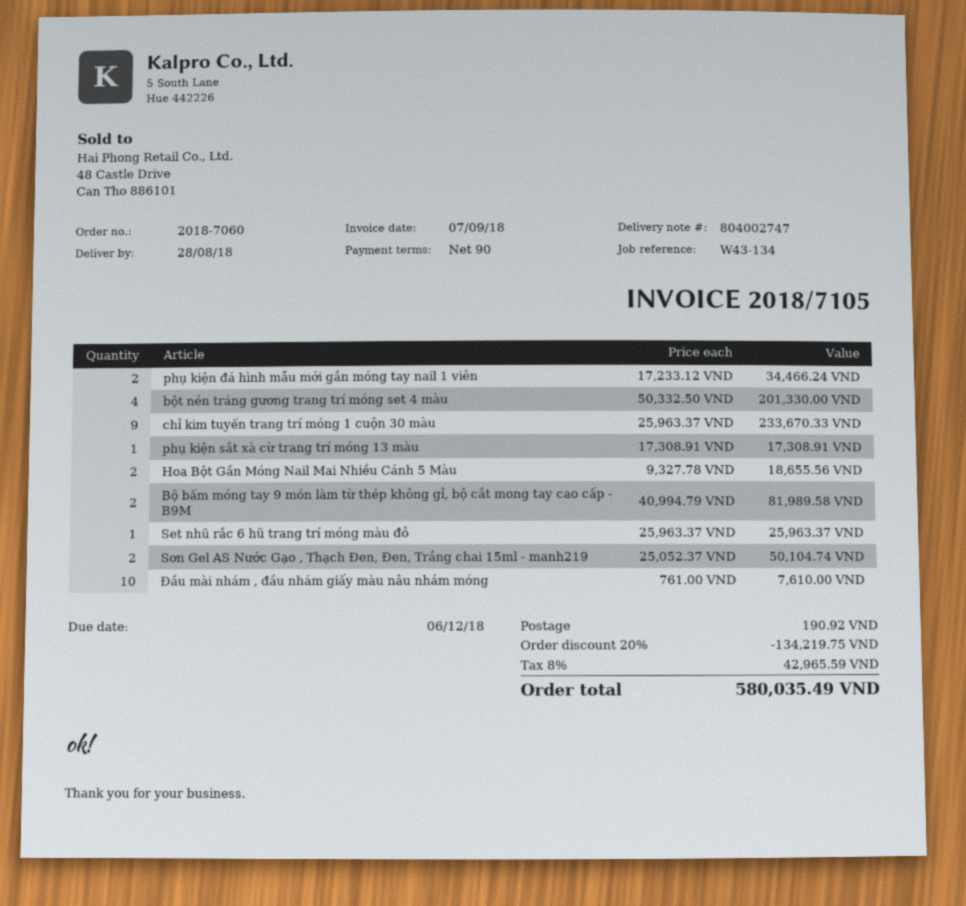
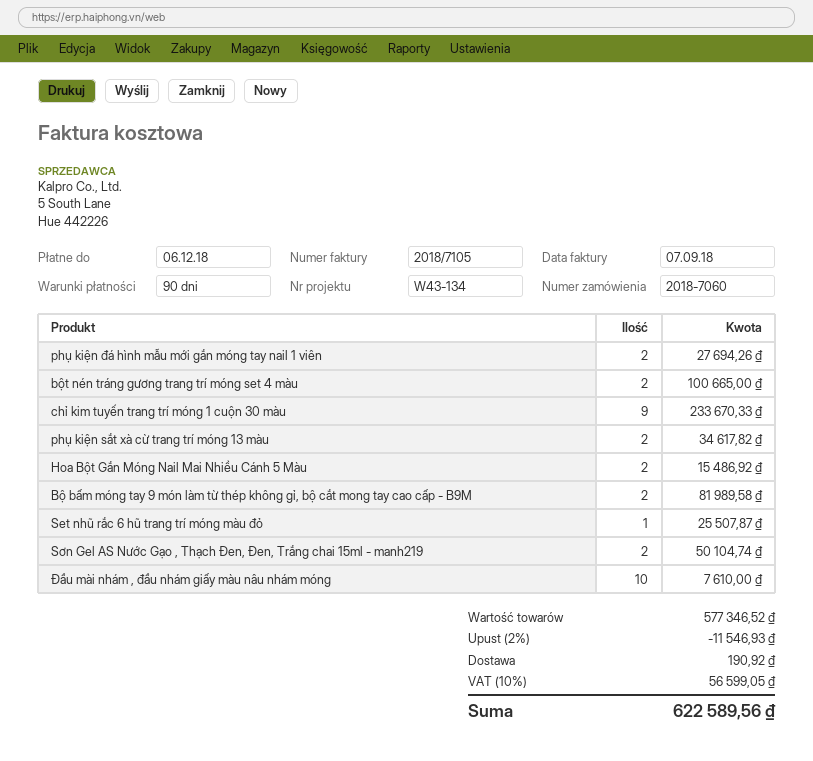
phụ kiện đá hình mẫu mới gắn móng tay nail 1 viên: 2 for 34466.24 -> 2 for 27694.26
bột nén tráng gương trang trí móng set 4 màu: 4 for 201330.00 -> 2 for 100665.00
phụ kiện sắt xà cừ trang trí móng 13 màu: 1 for 17308.91 -> 2 for 34617.82
Hoa Bột Gắn Móng Nail Mai Nhiều Cánh 5 Màu: 2 for 18655.56 -> 2 for 15486.92
Set nhũ rắc 6 hũ trang trí móng màu đỏ: 1 for 25963.37 -> 1 for 25507.87
discount: 20% = 134219.75 -> 2% = 11546.93
tax: 8% = 42965.59 -> 10% = 56599.05
total: 580035.49 -> 622589.56

